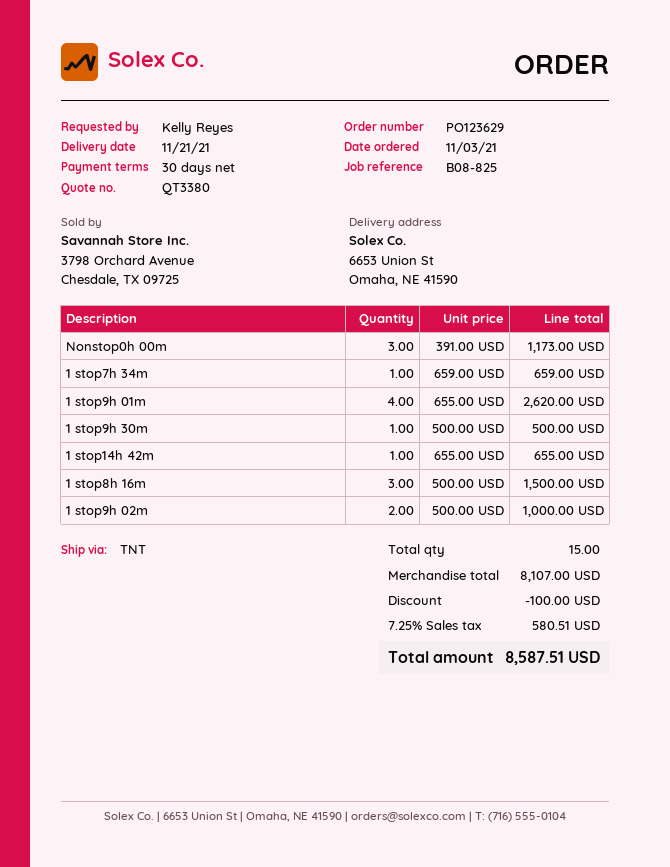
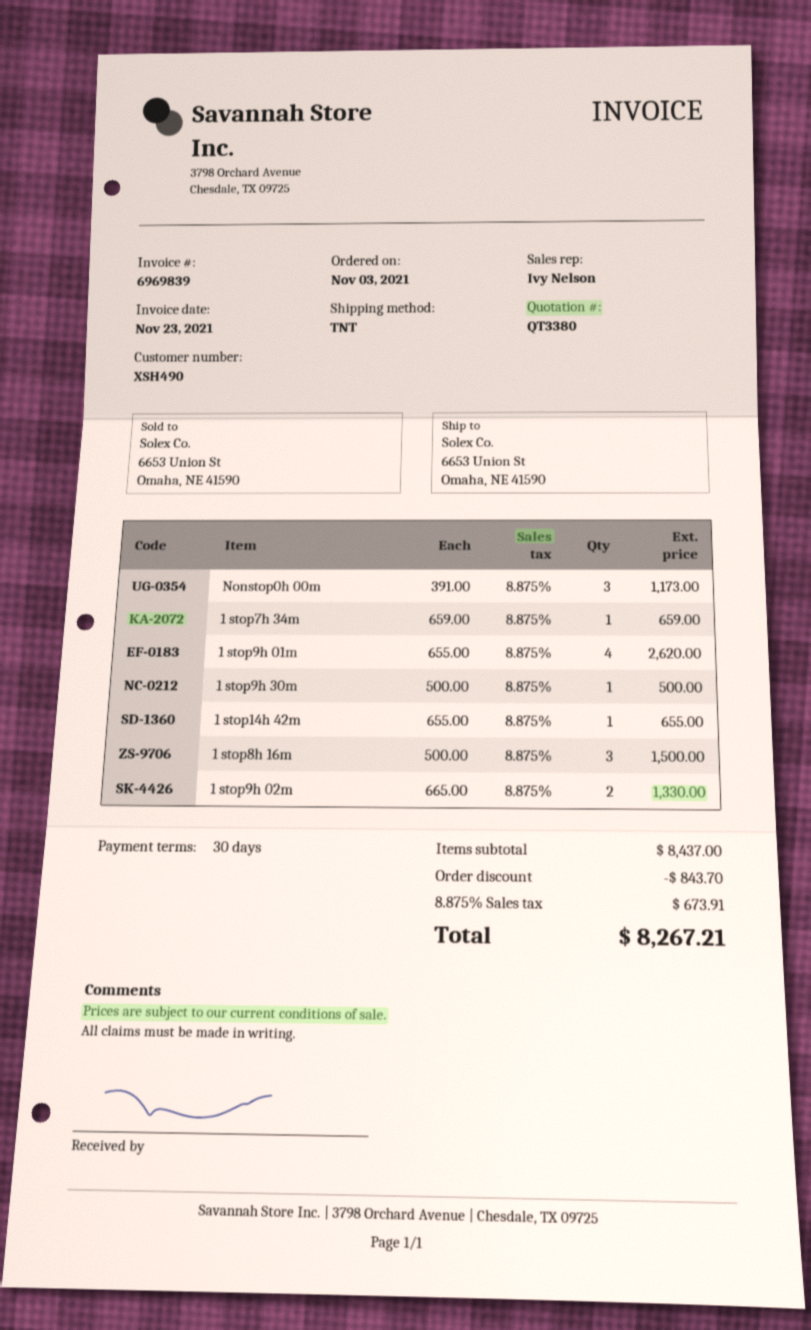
1 stop9h 02m: 2 x 500.00 = 1000.00 -> 2 x 665.00 = 1330.00
subtotal: 8107.00 -> 8437.00
discount: 100.00 -> 843.70
tax: 7.25% = 580.51 -> 8.875% = 673.91
total: 8587.51 -> 8267.21

